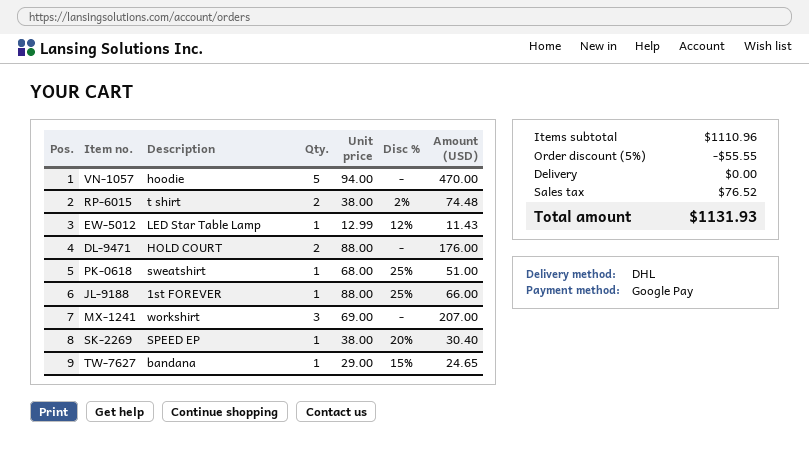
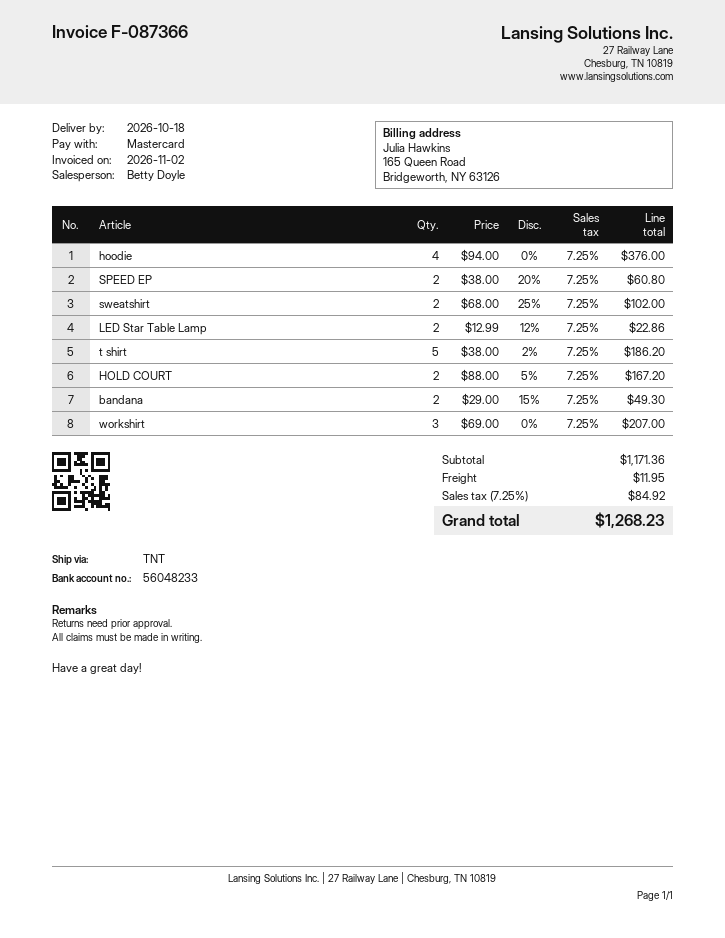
payment method: Google Pay -> Mastercard
shipping method: DHL -> TNT
hoodie: 5 x 94.00 = 470.00 -> 4 x 94.00 = 376.00
t shirt: 2 x 38.00 - 2% = 74.48 -> 5 x 38.00 - 2% = 186.20
LED Star Table Lamp: 1 x 12.99 - 12% = 11.43 -> 2 x 12.99 - 12% = 22.86
HOLD COURT: 2 x 88.00 = 176.00 -> 2 x 88.00 - 5% = 167.20
sweatshirt: 1 x 68.00 - 25% = 51.00 -> 2 x 68.00 - 25% = 102.00
1st FOREVER: 1 x 88.00 - 25% = 66.00 -> none
SPEED EP: 1 x 38.00 - 20% = 30.40 -> 2 x 38.00 - 20% = 60.80
bandana: 1 x 29.00 - 15% = 24.65 -> 2 x 29.00 - 15% = 49.30
subtotal: 1110.96 -> 1171.36
discount: 5% = 55.55 -> none
shipping: 0.00 -> 11.95
tax: 76.52 -> 84.92
total: 1131.93 -> 1268.23

